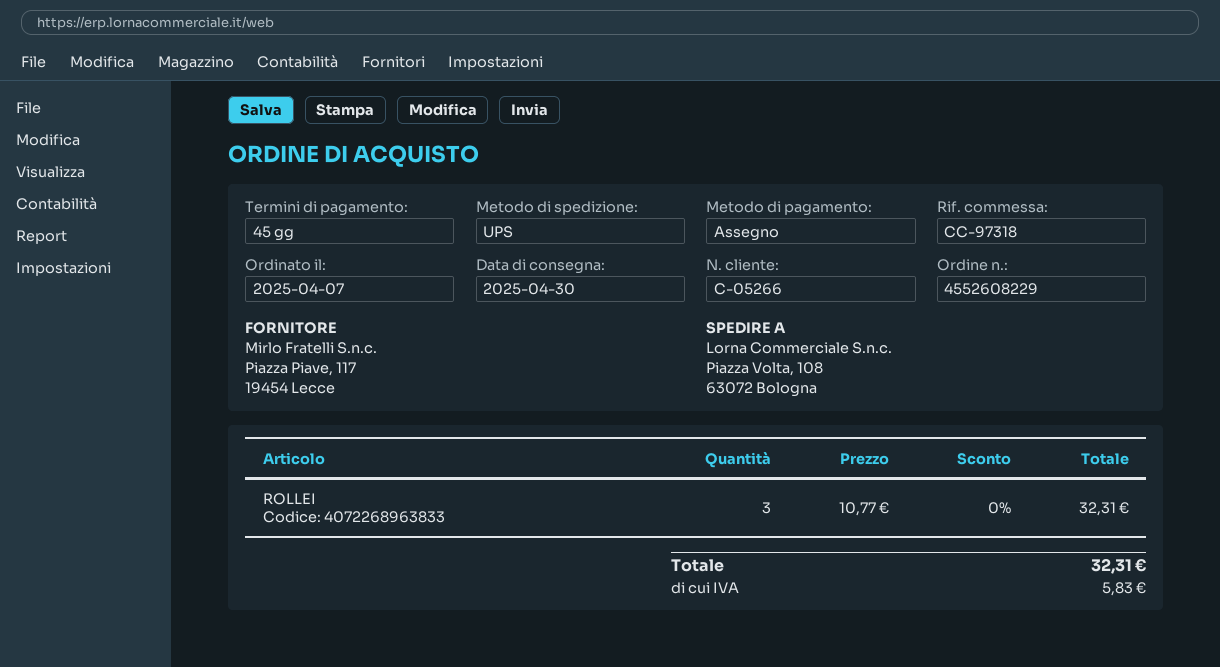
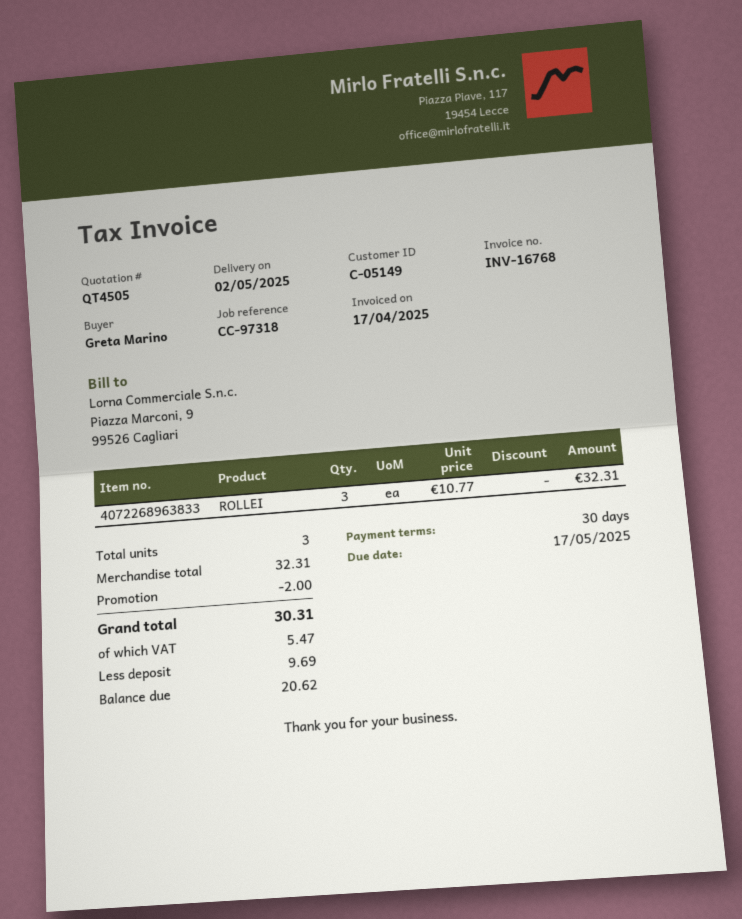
delivery date: 2025-04-30 -> 2025-05-02
payment terms: 45 days -> 30 days
customer number: C-05266 -> C-05149
discount: none -> 2.00
tax: 5.83 -> 5.47
total: 32.31 -> 30.31

